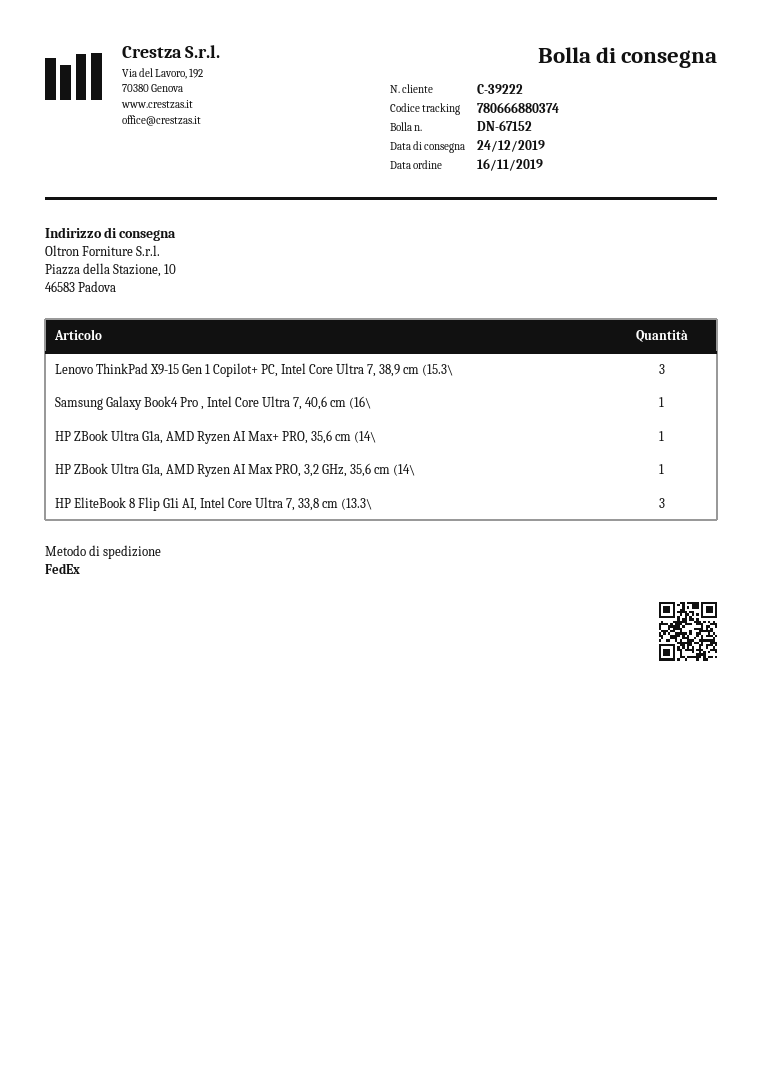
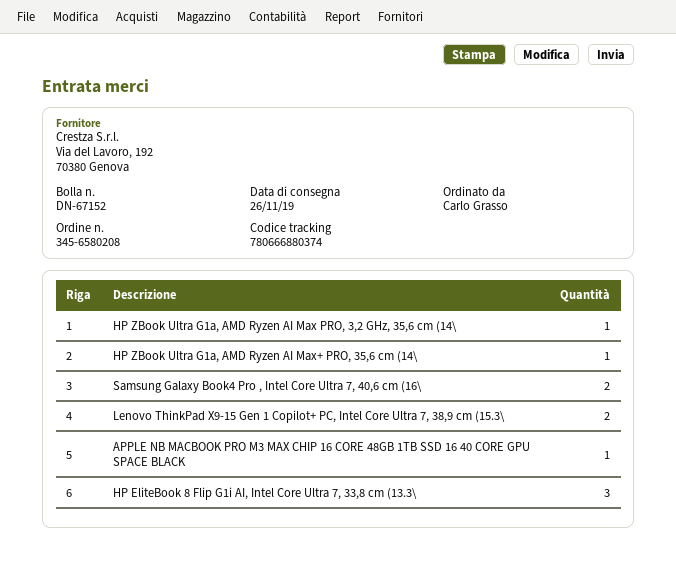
delivery date: 2019-12-24 -> 2019-11-26
Lenovo ThinkPad X9-15 Gen 1 Copilot+ PC, Intel Core Ultra 7, 38,9 cm (15.3\: 3 -> 2
Samsung Galaxy Book4 Pro , Intel Core Ultra 7, 40,6 cm (16\: 1 -> 2
APPLE NB MACBOOK PRO M3 MAX CHIP 16 CORE 48GB 1TB SSD 16 40 CORE GPU SPACE BLACK: none -> 1

